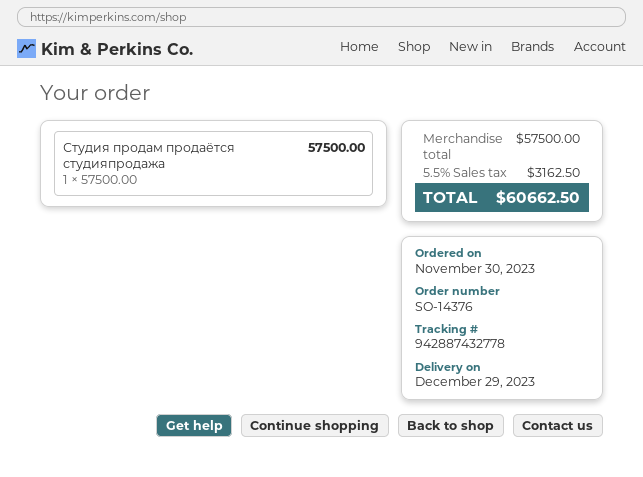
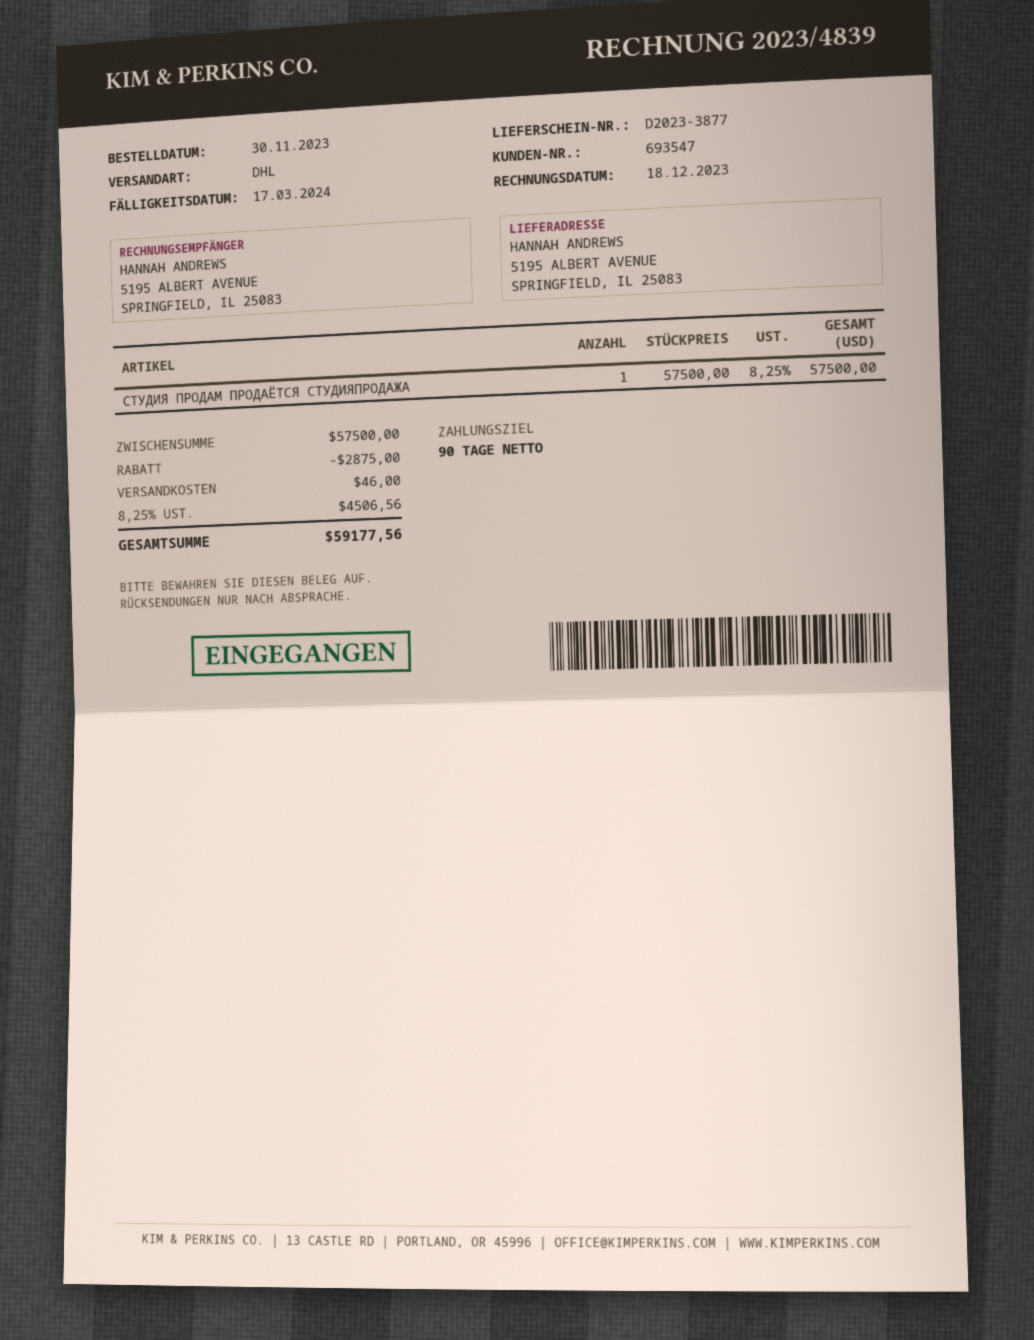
discount: none -> 2875.00
shipping: none -> 46.00
tax: 5.5% = 3162.50 -> 8.25% = 4506.56
total: 60662.50 -> 59177.56

